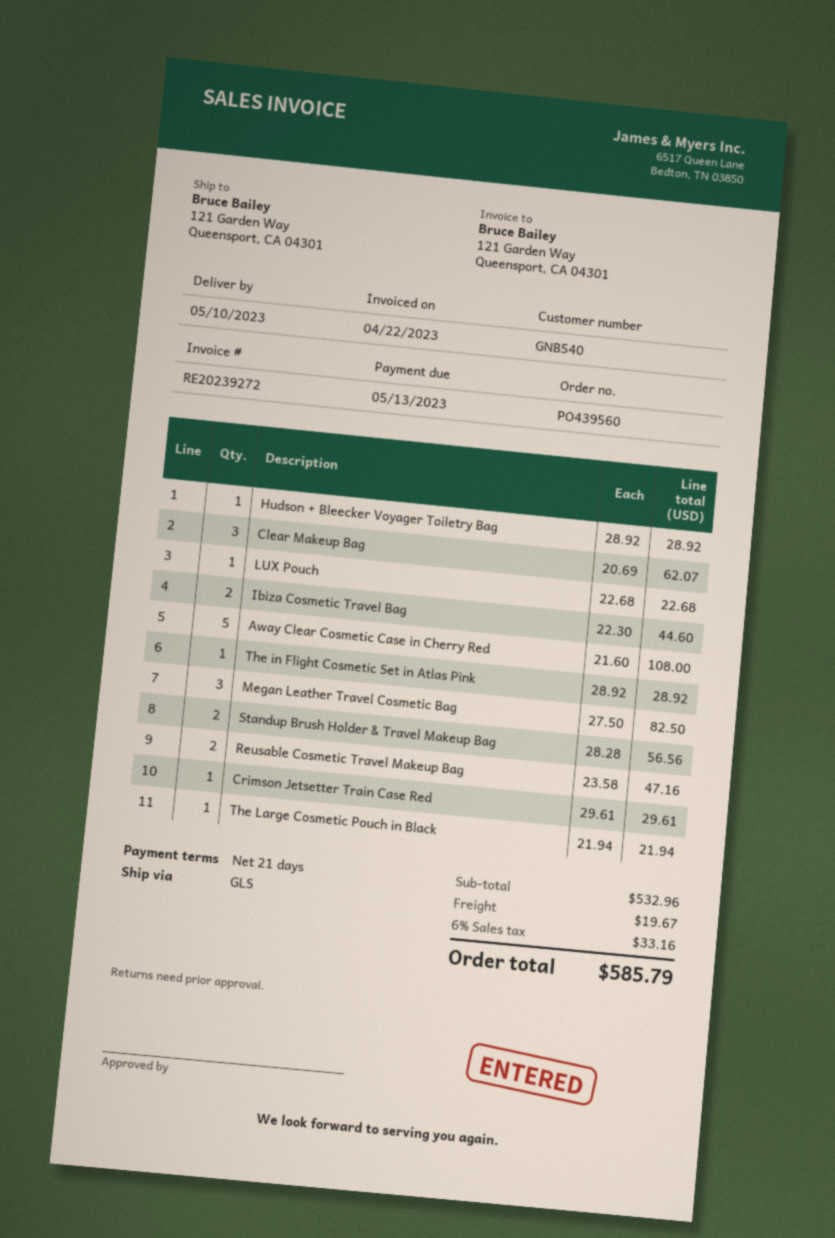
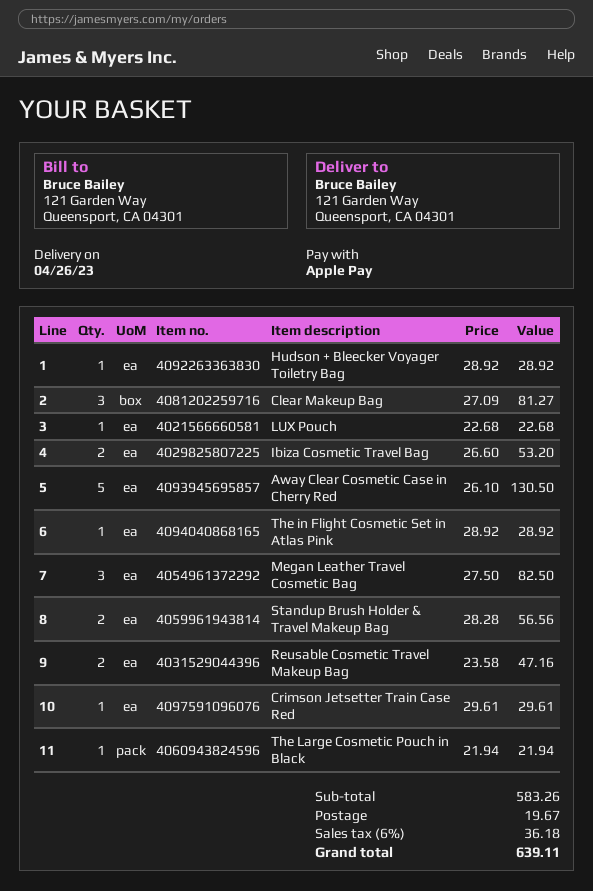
delivery date: 2023-05-10 -> 2023-04-26
Clear Makeup Bag: 3 x 20.69 = 62.07 -> 3 x 27.09 = 81.27
Ibiza Cosmetic Travel Bag: 2 x 22.30 = 44.60 -> 2 x 26.60 = 53.20
Away Clear Cosmetic Case in Cherry Red: 5 x 21.60 = 108.00 -> 5 x 26.10 = 130.50
subtotal: 532.96 -> 583.26
tax: 6% = 33.16 -> 6% = 36.18
total: 585.79 -> 639.11

